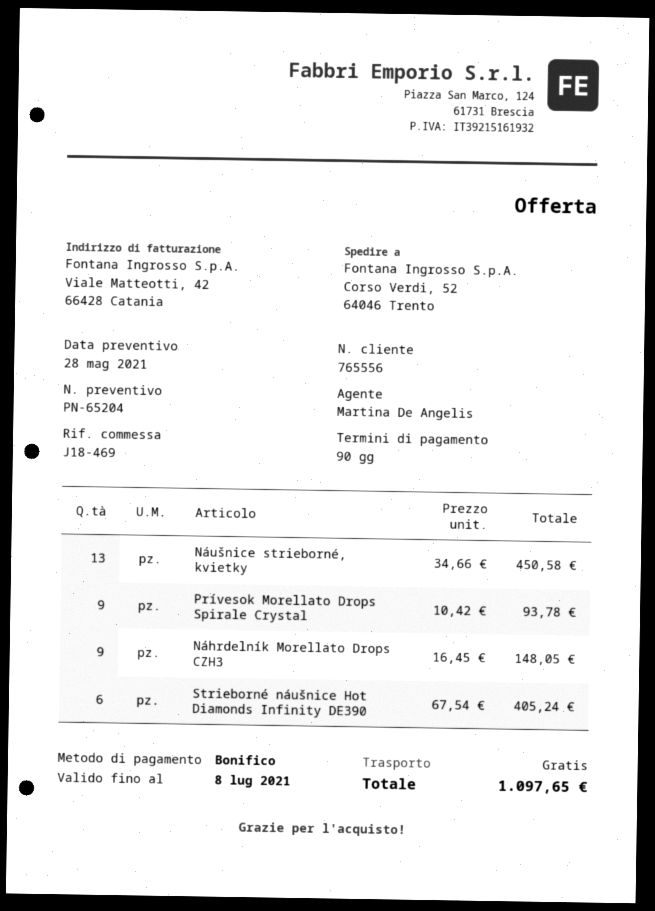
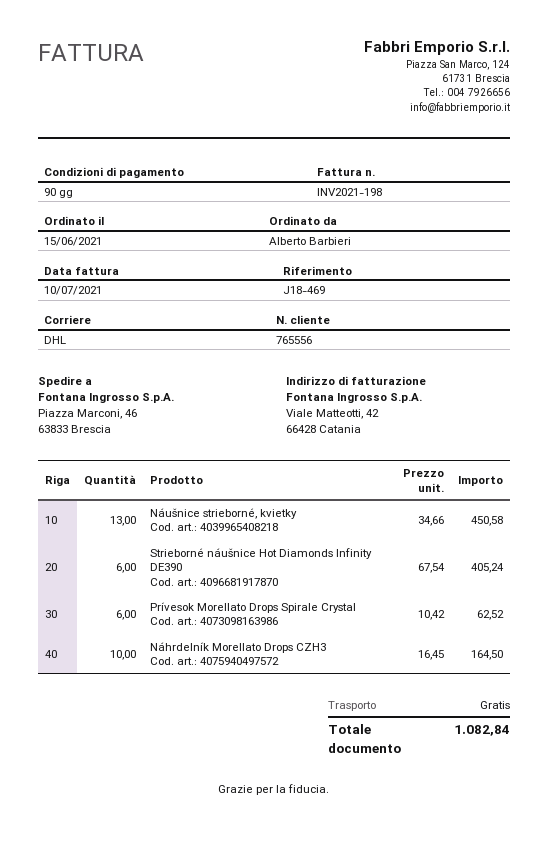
ship to: Corso Verdi, 52, 64046 Trento -> Piazza Marconi, 46, 63833 Brescia
Prívesok Morellato Drops Spirale Crystal: 9 x 10.42 = 93.78 -> 6 x 10.42 = 62.52
Náhrdelník Morellato Drops CZH3: 9 x 16.45 = 148.05 -> 10 x 16.45 = 164.50
total: 1097.65 -> 1082.84

